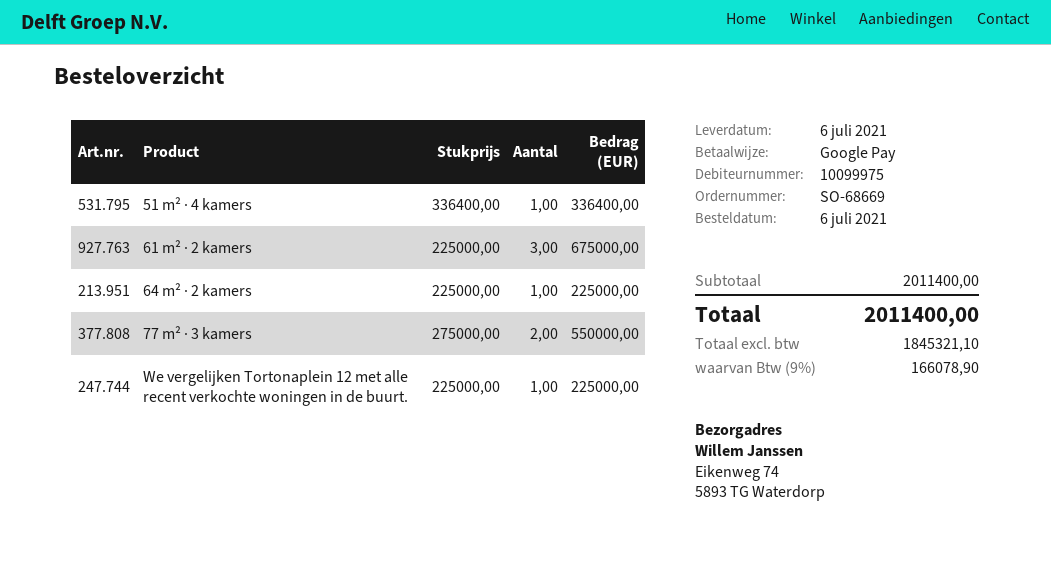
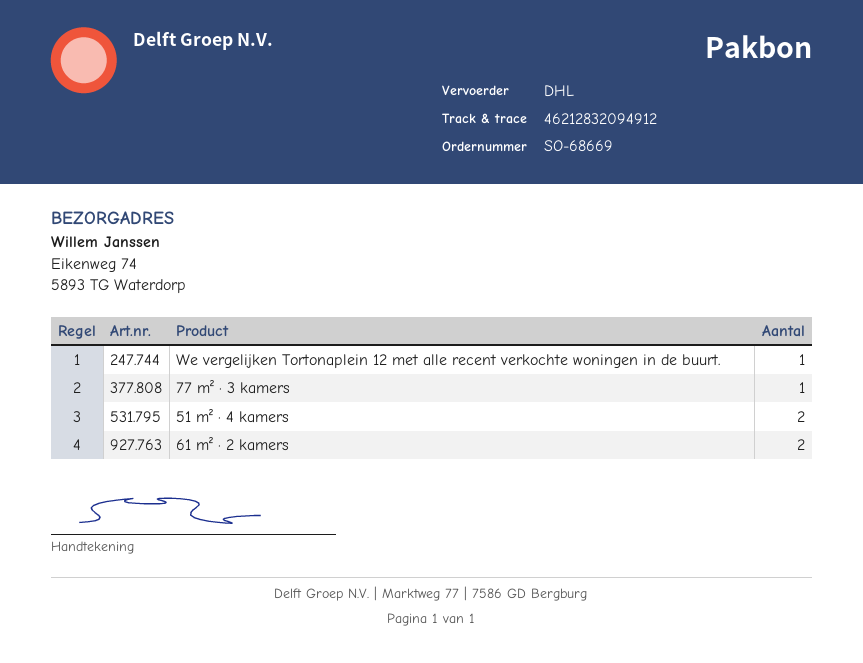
51 m² · 4 kamers: 1 -> 2
61 m² · 2 kamers: 3 -> 2
64 m² · 2 kamers: 1 -> none
77 m² · 3 kamers: 2 -> 1

